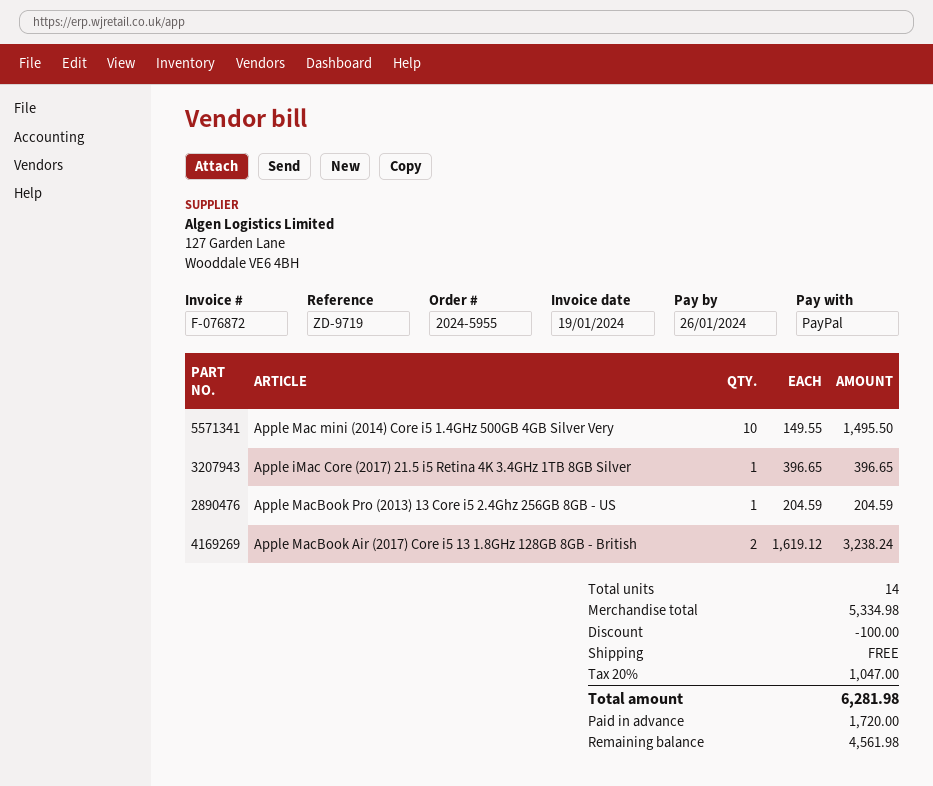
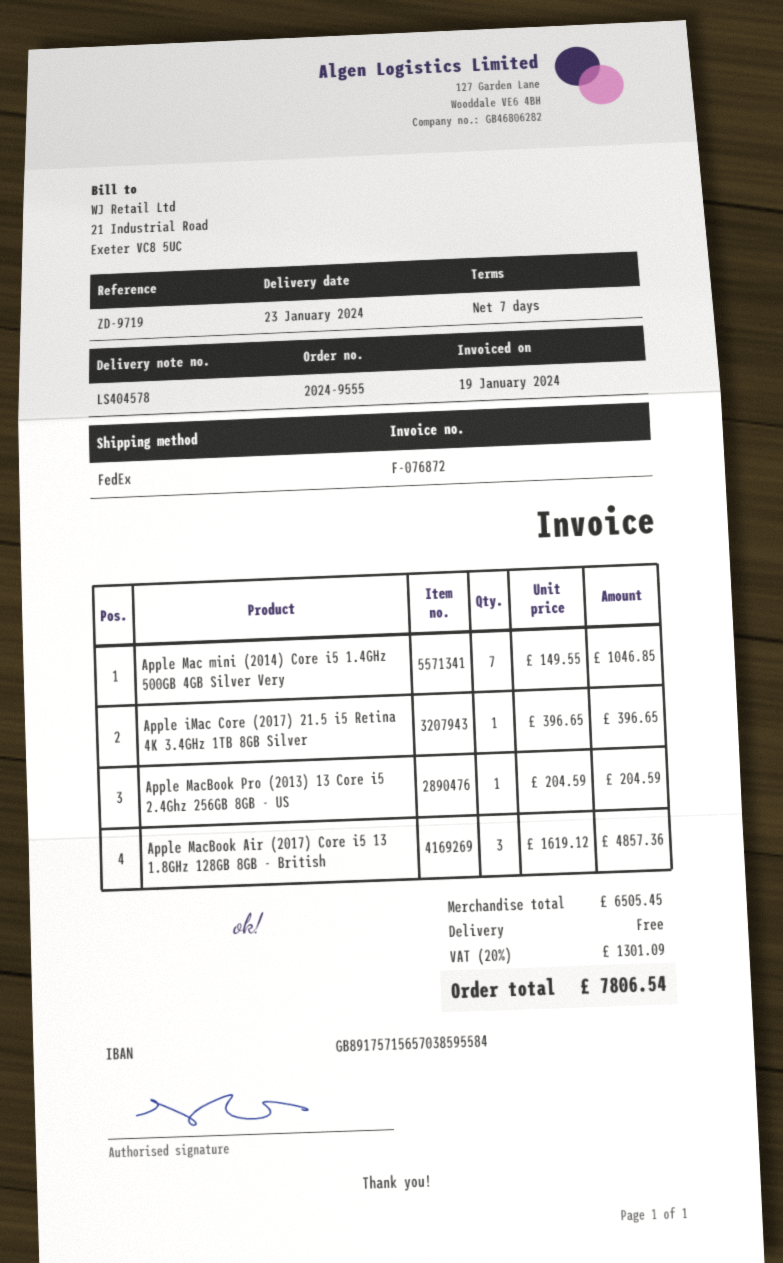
order number: 2024-5955 -> 2024-9555
Apple Mac mini (2014) Core i5 1.4GHz 500GB 4GB Silver Very: 10 x 149.55 = 1495.50 -> 7 x 149.55 = 1046.85
Apple MacBook Air (2017) Core i5 13 1.8GHz 128GB 8GB - British: 2 x 1619.12 = 3238.24 -> 3 x 1619.12 = 4857.36
subtotal: 5334.98 -> 6505.45
discount: 100.00 -> none
tax: 20% = 1047.00 -> 20% = 1301.09
total: 6281.98 -> 7806.54

